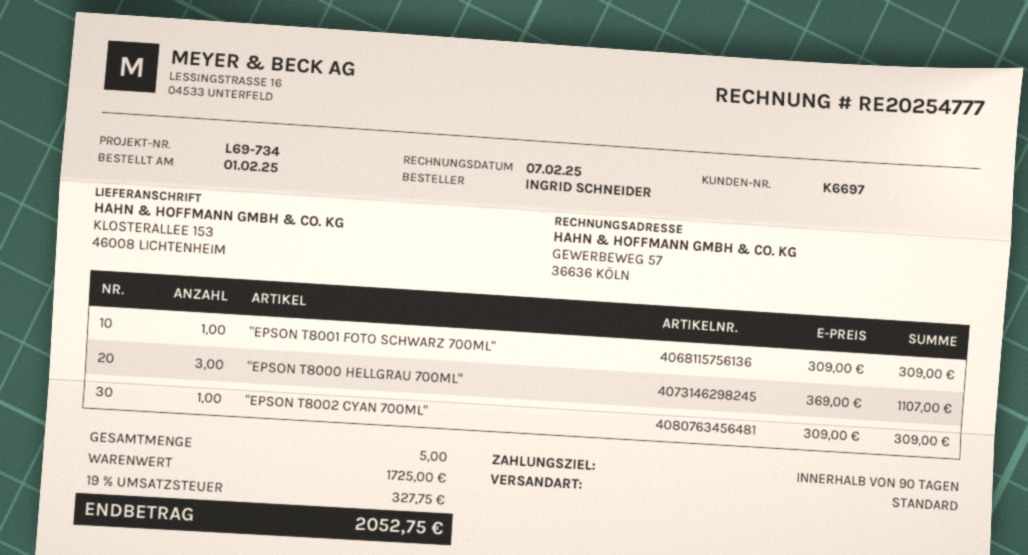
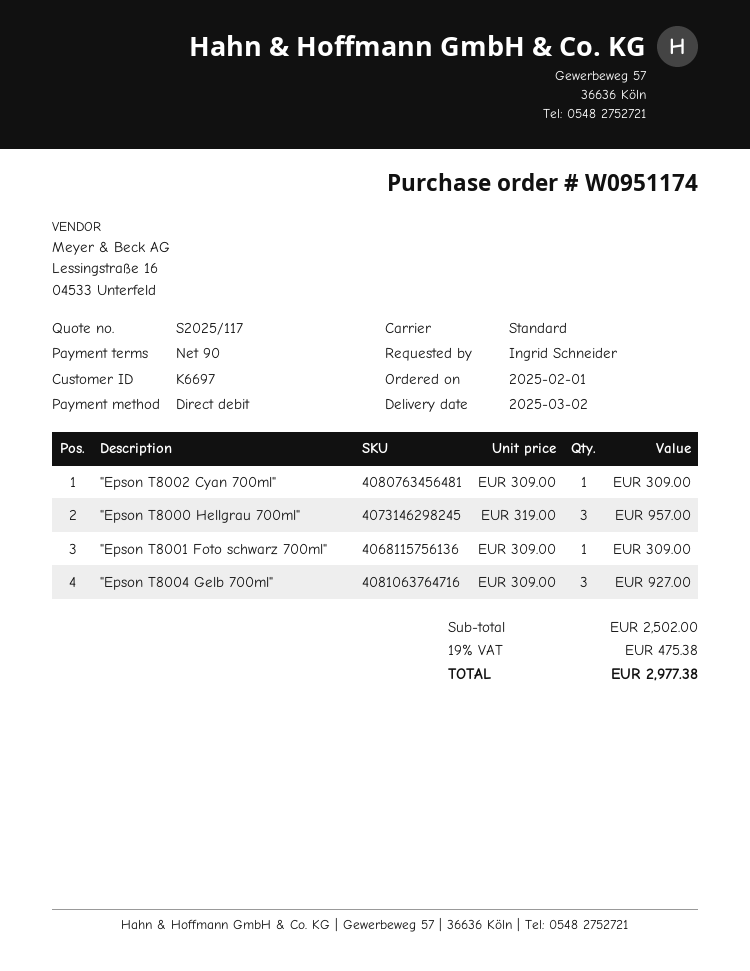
"EPSON T8000 HELLGRAU 700ML": 3 x 369.00 = 1107.00 -> 3 x 319.00 = 957.00
"Epson T8004 Gelb 700ml": none -> 3 x 309.00 = 927.00
subtotal: 1725.00 -> 2502.00
tax: 19% = 327.75 -> 19% = 475.38
total: 2052.75 -> 2977.38

